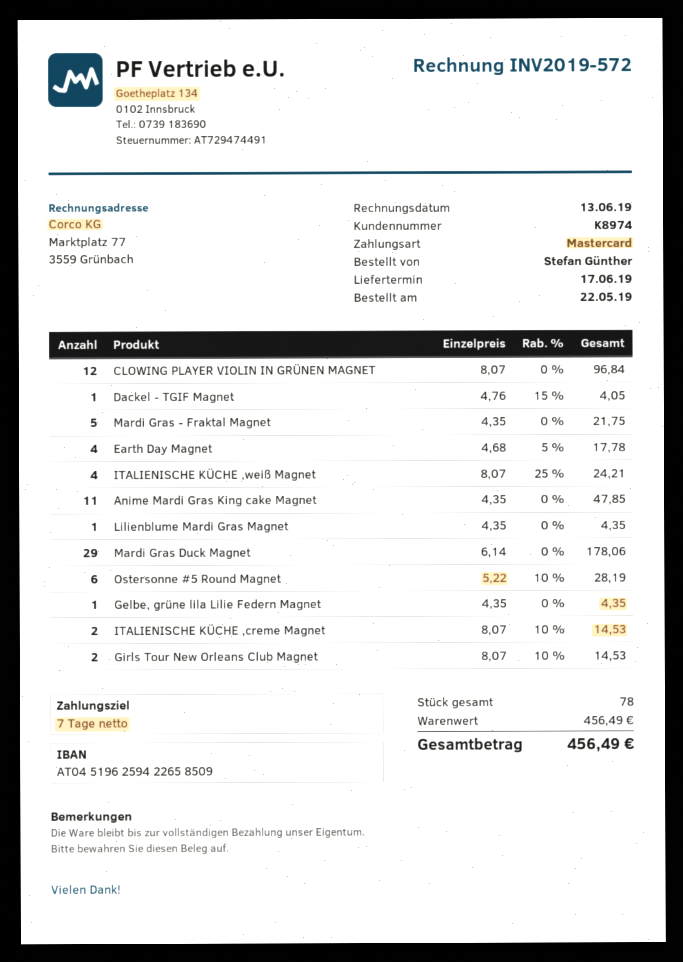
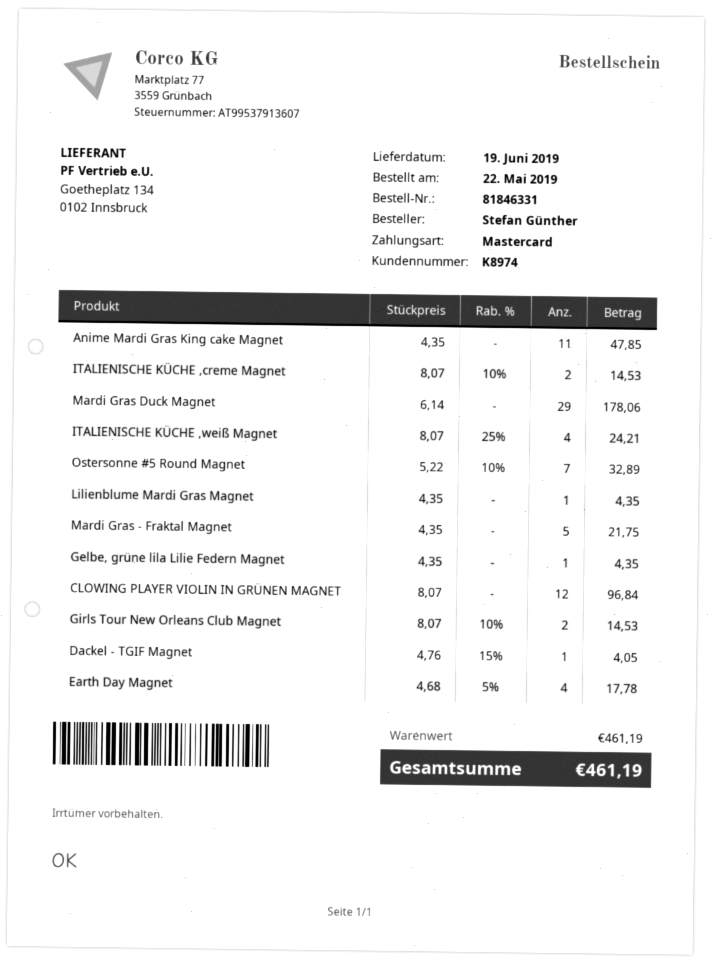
delivery date: 2019-06-17 -> 2019-06-19
Ostersonne #5 Round Magnet: 6 x 5.22 - 10% = 28.19 -> 7 x 5.22 - 10% = 32.89
subtotal: 456.49 -> 461.19
total: 456.49 -> 461.19

